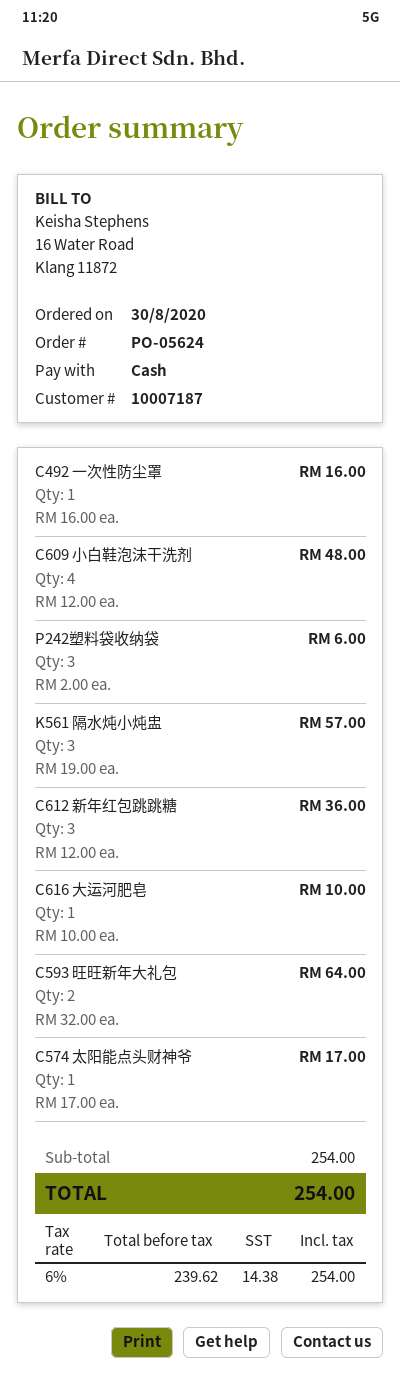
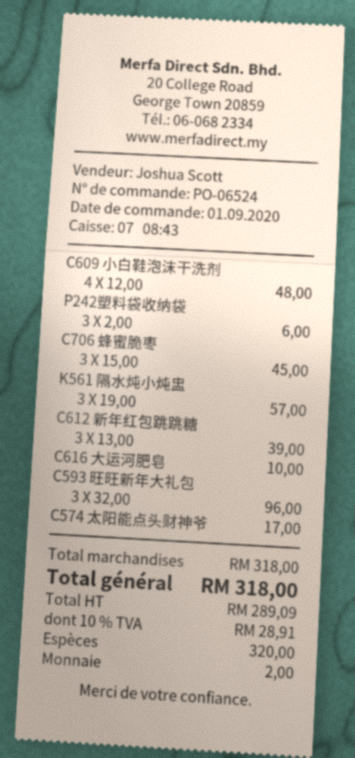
order number: PO-05624 -> PO-06524
order date: 2020-08-30 -> 2020-09-01
C492 一次性防尘罩: 1 x 16.00 = 16.00 -> none
C612 新年红包跳跳糖: 3 x 12.00 = 36.00 -> 3 x 13.00 = 39.00
C593 旺旺新年大礼包: 2 x 32.00 = 64.00 -> 3 x 32.00 = 96.00
C706 蜂蜜脆枣: none -> 3 x 15.00 = 45.00
subtotal: 254.00 -> 318.00
net: 239.62 -> 289.09
tax: 6% = 14.38 -> 10% = 28.91
total: 254.00 -> 318.00

